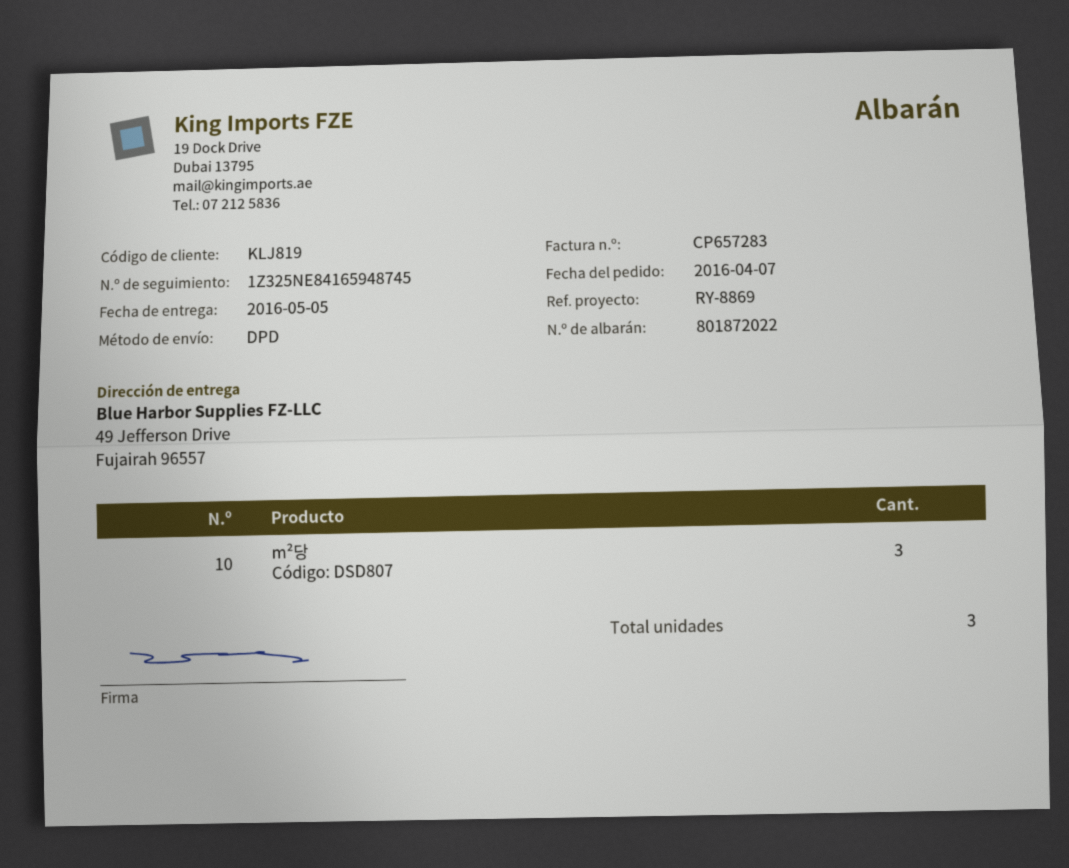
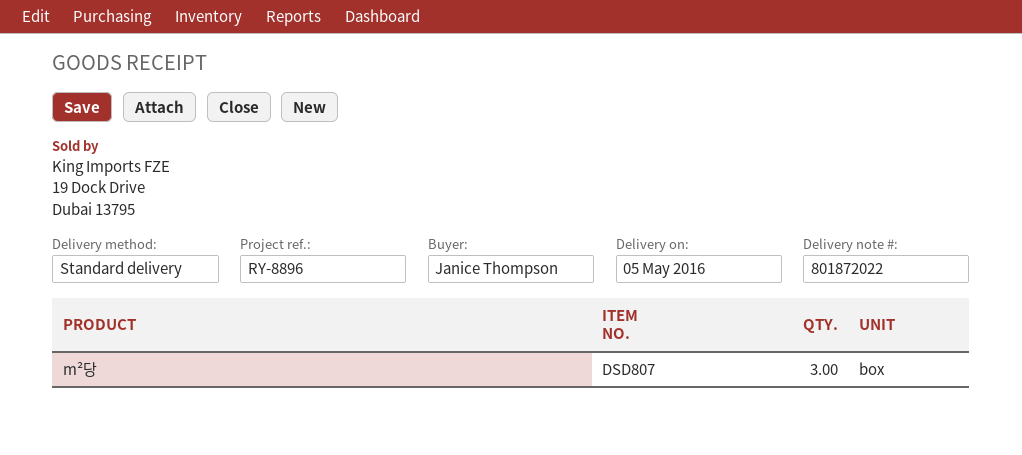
reference: RY-8869 -> RY-8896
shipping method: DPD -> standard

